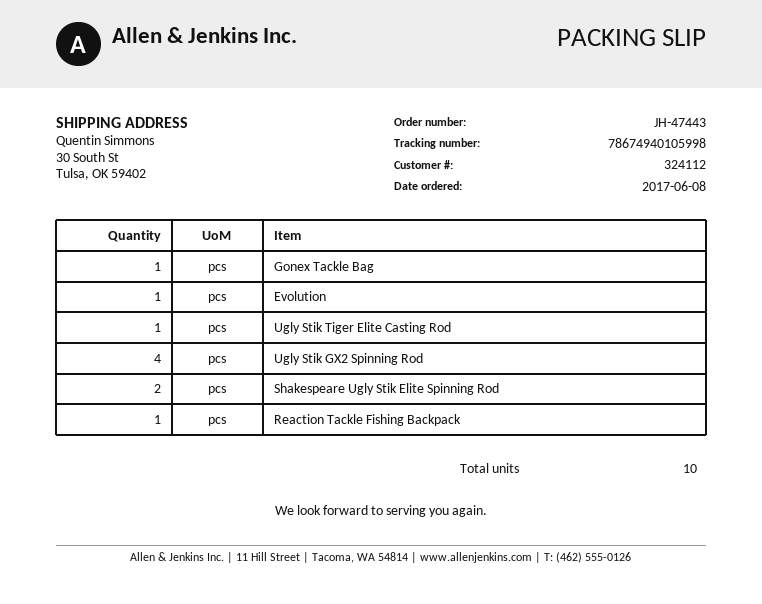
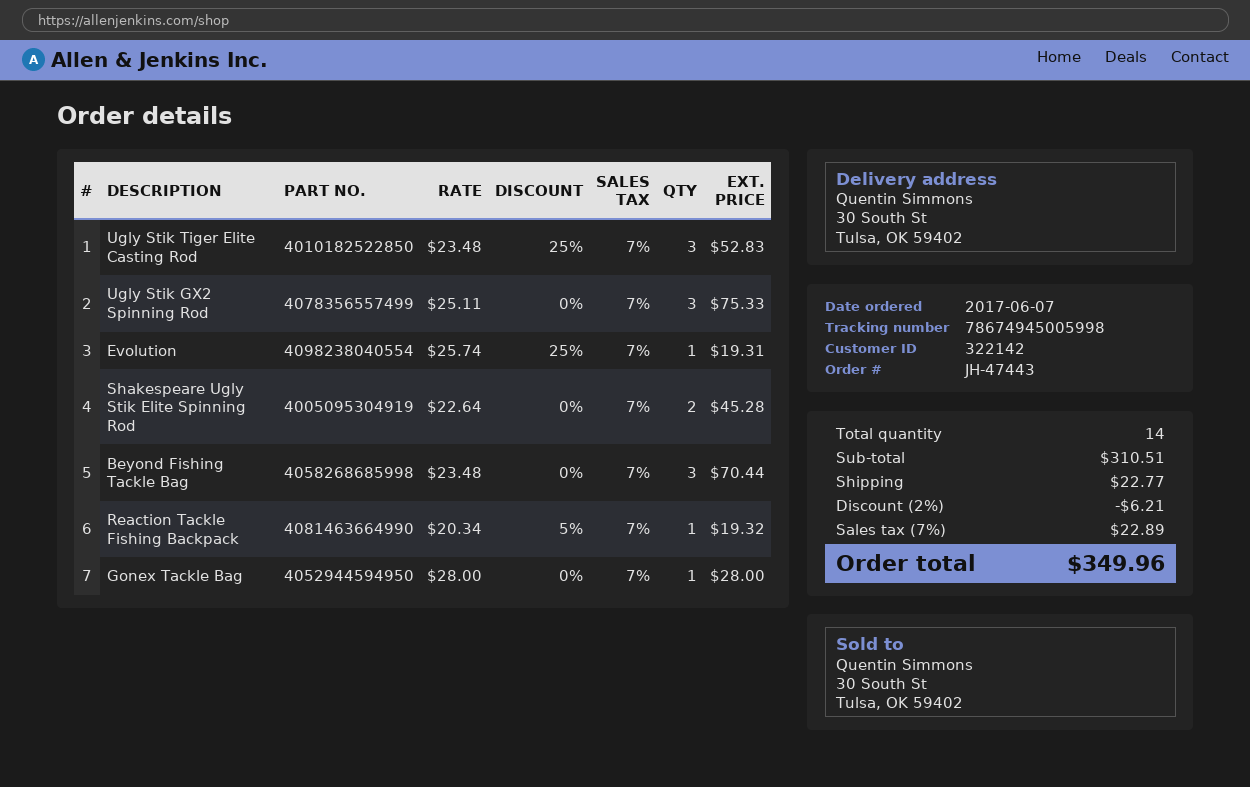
order date: 2017-06-08 -> 2017-06-07
customer number: 324112 -> 322142
tracking number: 78674940105998 -> 78674945005998
Ugly Stik Tiger Elite Casting Rod: 1 -> 3
Ugly Stik GX2 Spinning Rod: 4 -> 3
Beyond Fishing Tackle Bag: none -> 3
total quantity: 10 -> 14

